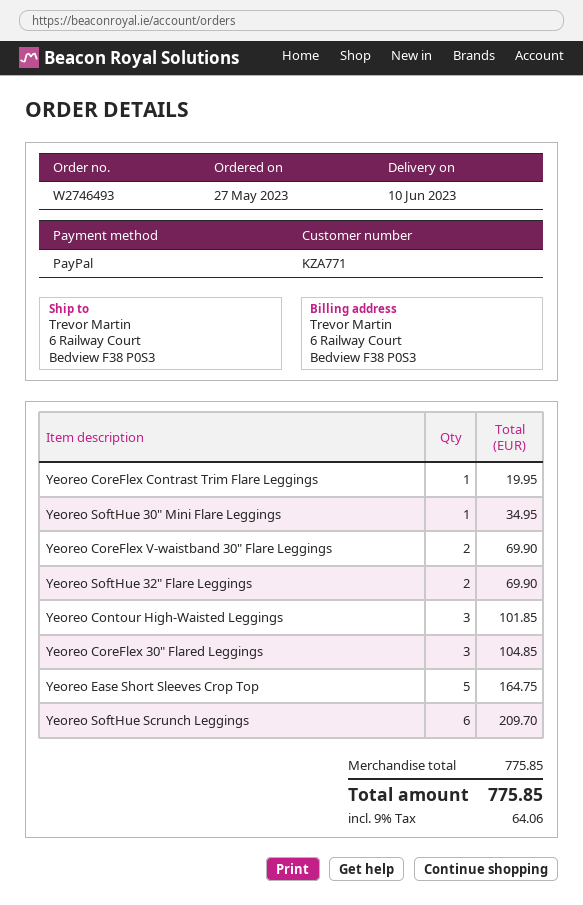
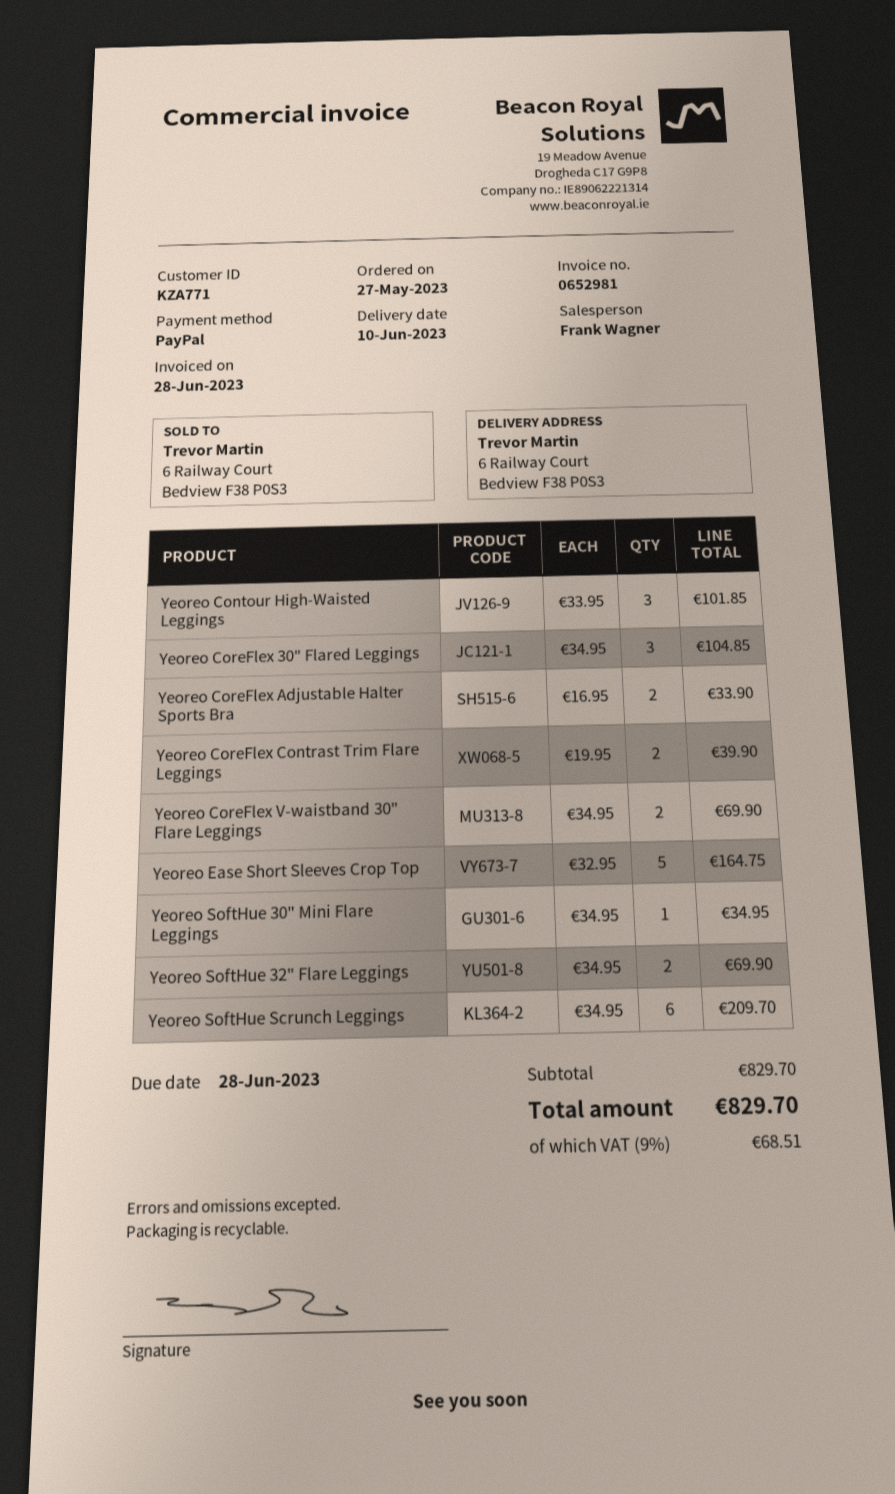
Yeoreo CoreFlex Contrast Trim Flare Leggings: 1 for 19.95 -> 2 for 39.90
Yeoreo CoreFlex Adjustable Halter Sports Bra: none -> 2 for 33.90
subtotal: 775.85 -> 829.70
tax: 9% = 64.06 -> 9% = 68.51
total: 775.85 -> 829.70

